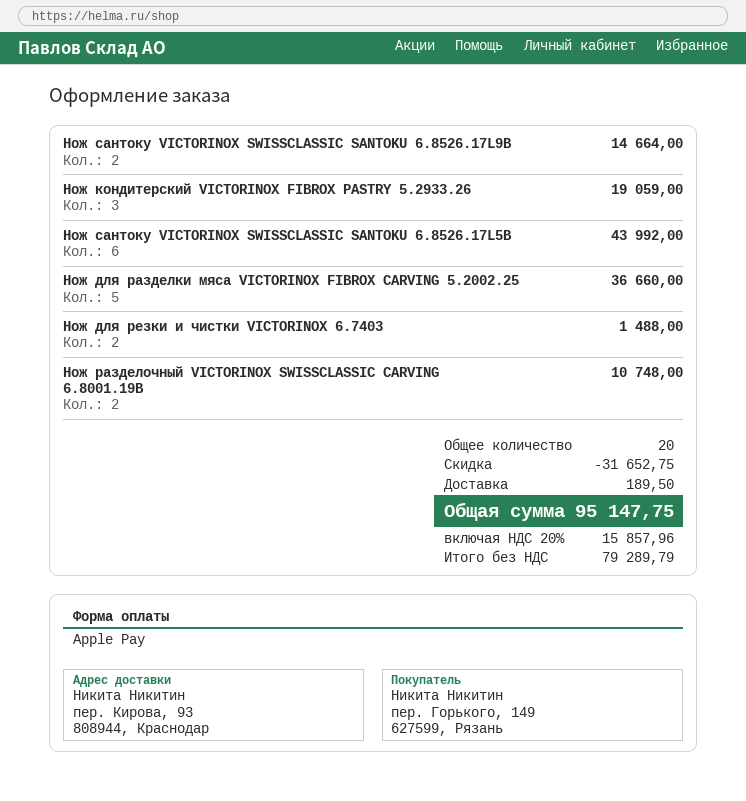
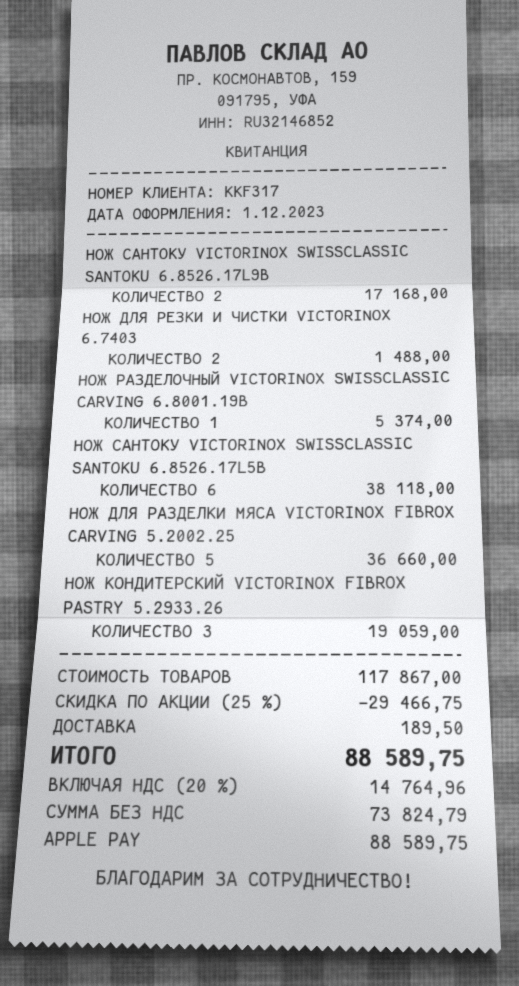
Нож сантоку VICTORINOX SWISSCLASSIC SANTOKU 6.8526.17L9B: 2 for 14664.00 -> 2 for 17168.00
Нож сантоку VICTORINOX SWISSCLASSIC SANTOKU 6.8526.17L5B: 6 for 43992.00 -> 6 for 38118.00
Нож разделочный VICTORINOX SWISSCLASSIC CARVING 6.8001.19B: 2 for 10748.00 -> 1 for 5374.00
discount: 31652.75 -> 29466.75
net: 79289.79 -> 73824.79
tax: 20% = 15857.96 -> 20% = 14764.96
total: 95147.75 -> 88589.75

